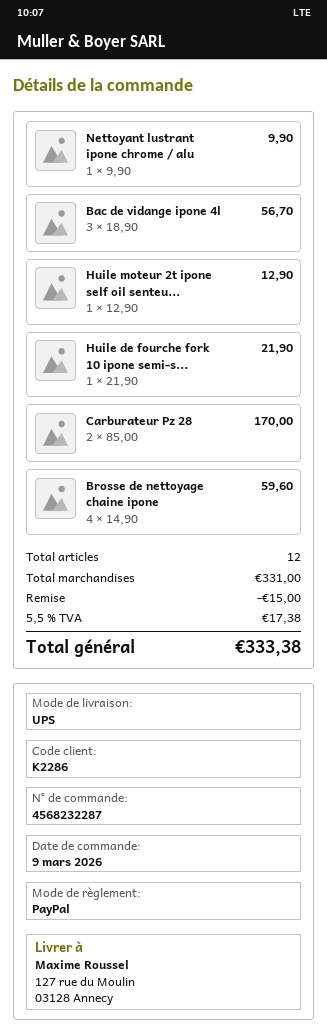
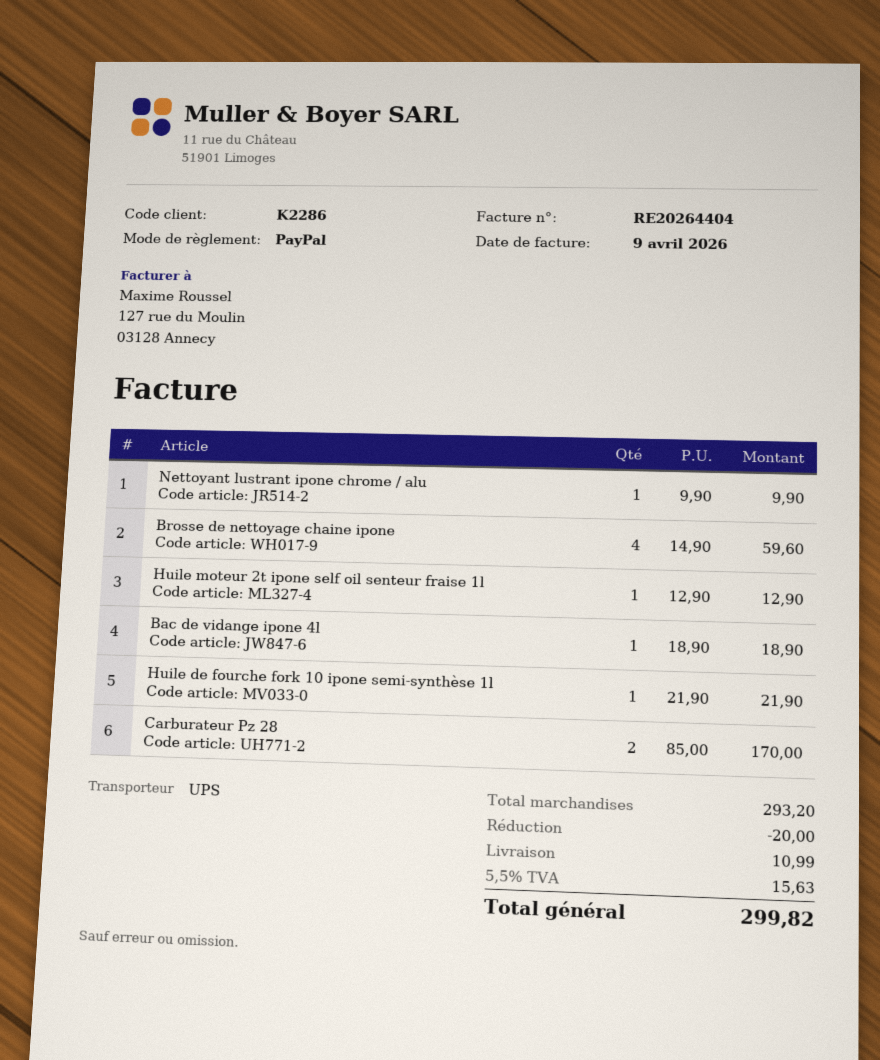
Bac de vidange ipone 4l: 3 x 18.90 = 56.70 -> 1 x 18.90 = 18.90
subtotal: 331.00 -> 293.20
discount: 15.00 -> 20.00
shipping: none -> 10.99
tax: 5.5% = 17.38 -> 5.5% = 15.63
total: 333.38 -> 299.82

